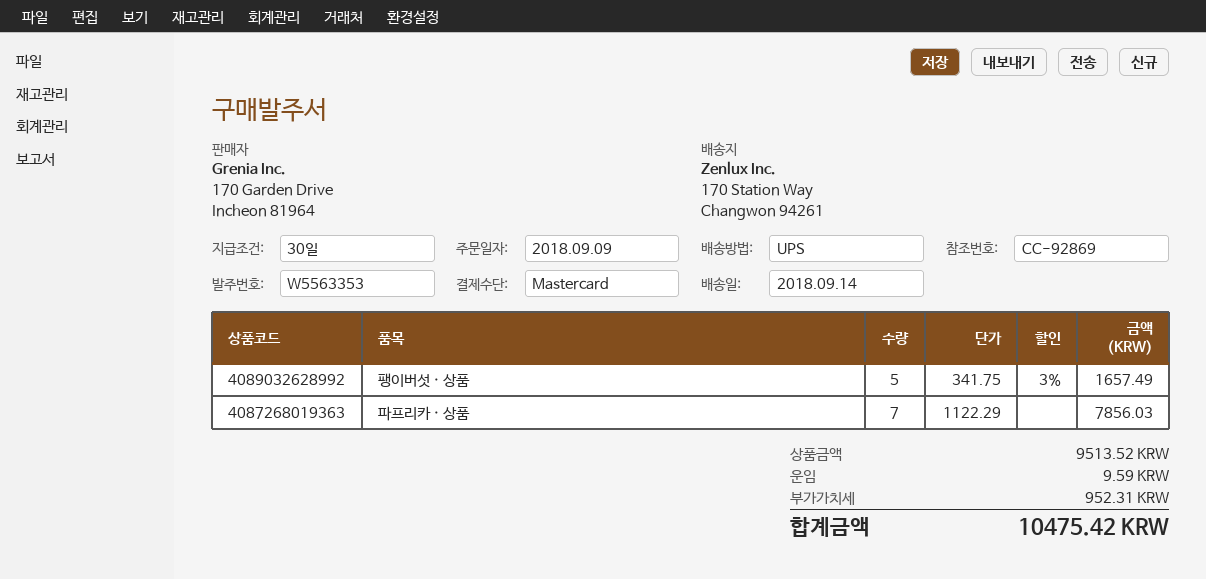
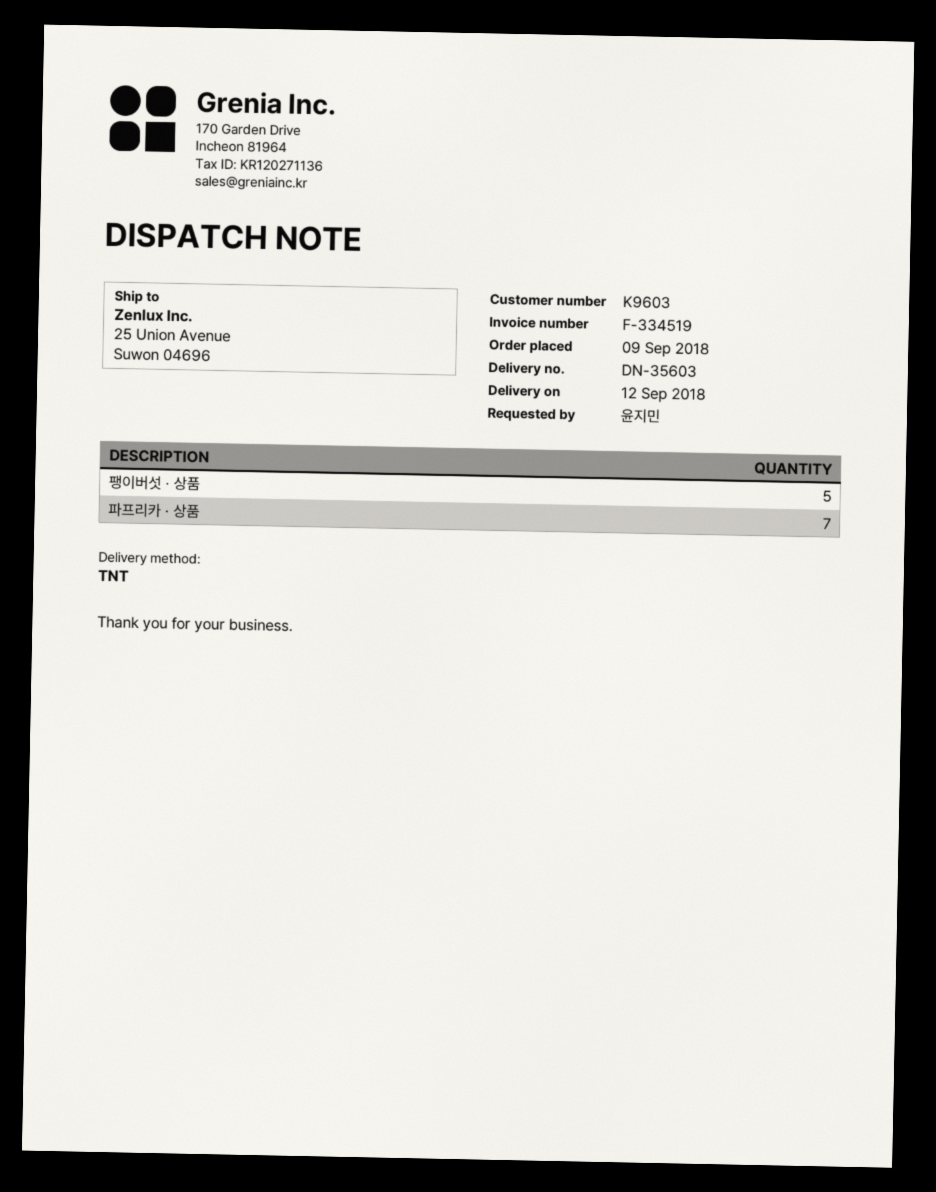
delivery date: 2018-09-14 -> 2018-09-12
shipping method: UPS -> TNT
ship to: 170 Station Way, Changwon 94261 -> 25 Union Avenue, Suwon 04696

